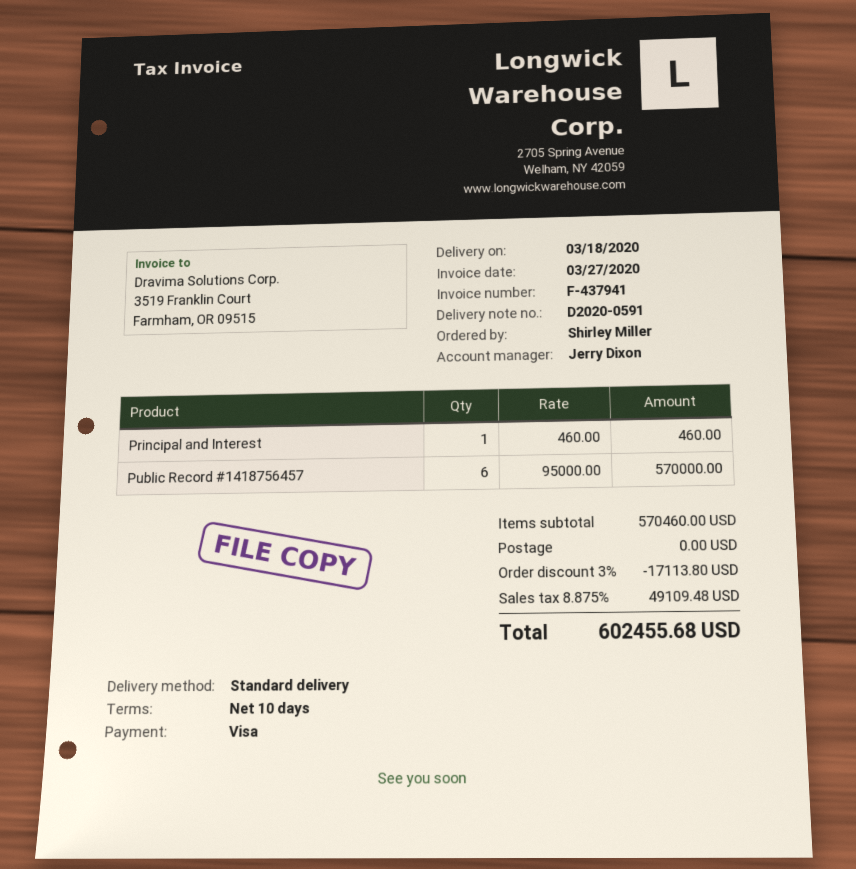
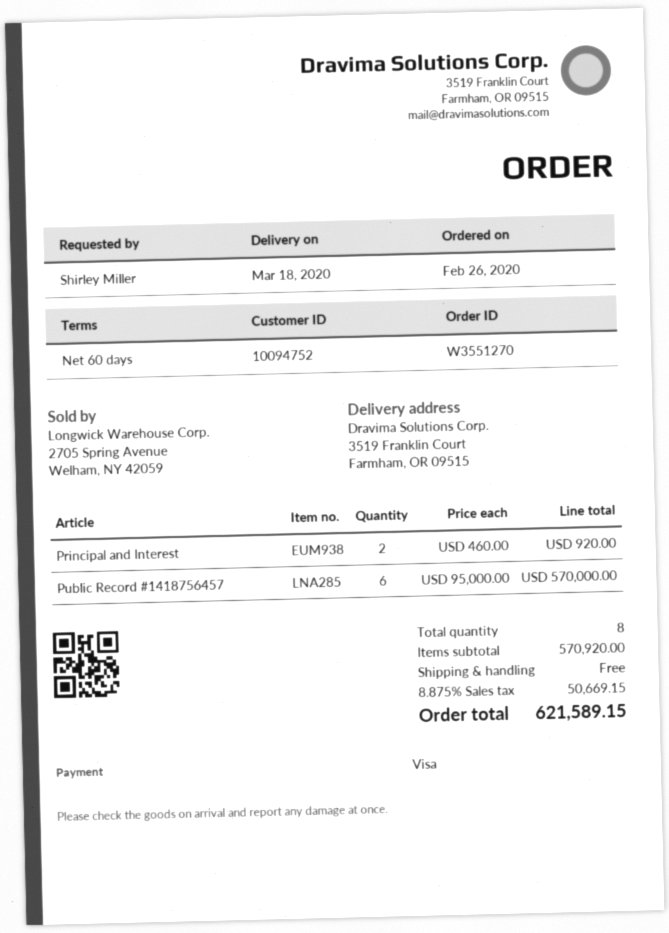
payment terms: 10 days -> 60 days
Principal and Interest: 1 x 460.00 = 460.00 -> 2 x 460.00 = 920.00
subtotal: 570460.00 -> 570920.00
discount: 3% = 17113.80 -> none
tax: 8.875% = 49109.48 -> 8.875% = 50669.15
total: 602455.68 -> 621589.15

